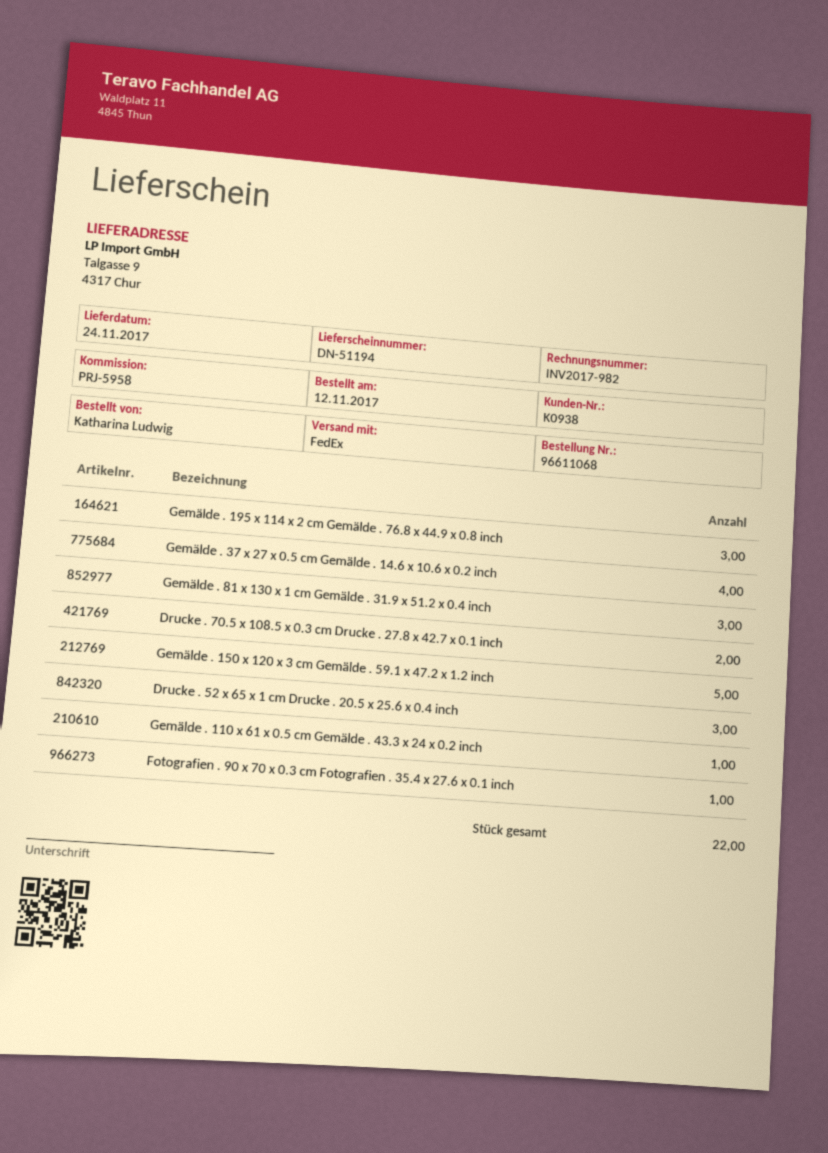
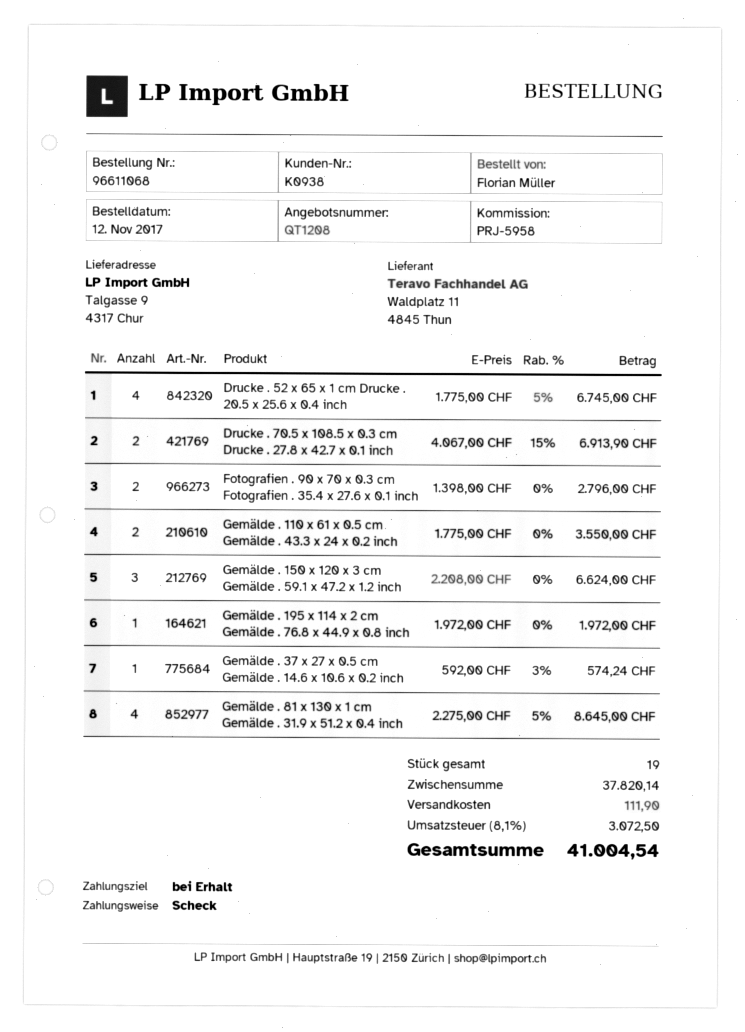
ordered by: Katharina Ludwig -> Florian Müller
Gemälde . 195 x 114 x 2 cm Gemälde . 76.8 x 44.9 x 0.8 inch: 3 -> 1
Gemälde . 37 x 27 x 0.5 cm Gemälde . 14.6 x 10.6 x 0.2 inch: 4 -> 1
Gemälde . 81 x 130 x 1 cm Gemälde . 31.9 x 51.2 x 0.4 inch: 3 -> 4
Gemälde . 150 x 120 x 3 cm Gemälde . 59.1 x 47.2 x 1.2 inch: 5 -> 3
Drucke . 52 x 65 x 1 cm Drucke . 20.5 x 25.6 x 0.4 inch: 3 -> 4
Gemälde . 110 x 61 x 0.5 cm Gemälde . 43.3 x 24 x 0.2 inch: 1 -> 2
Fotografien . 90 x 70 x 0.3 cm Fotografien . 35.4 x 27.6 x 0.1 inch: 1 -> 2
total quantity: 22 -> 19

